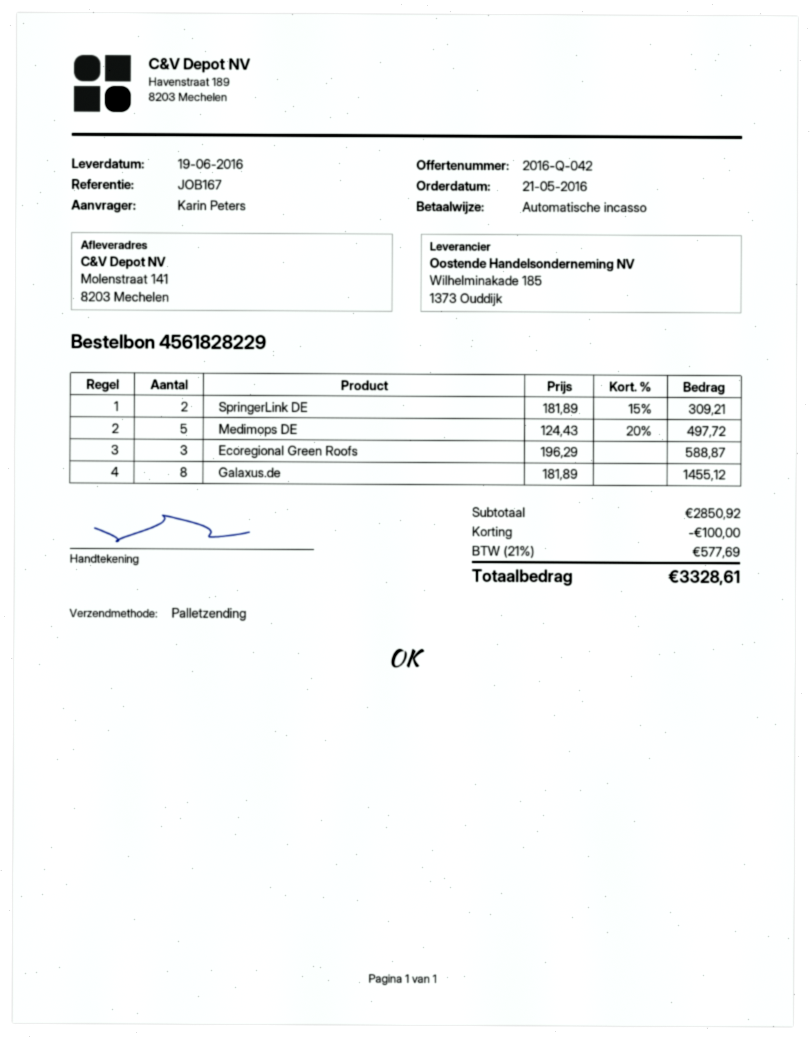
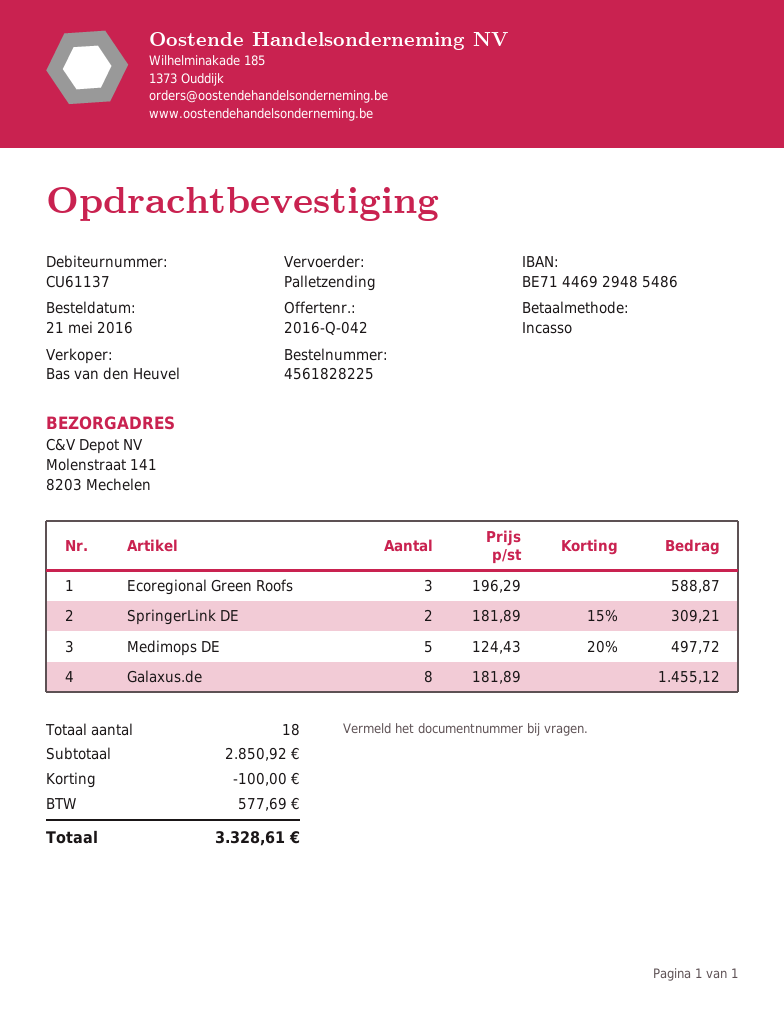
order number: 4561828229 -> 4561828225

